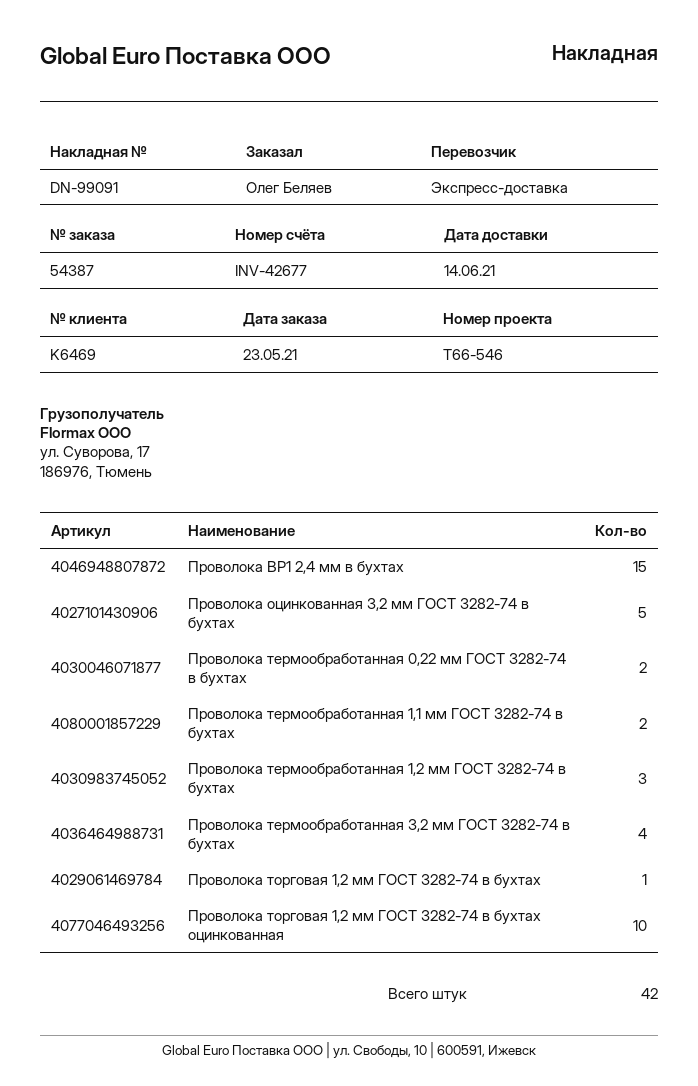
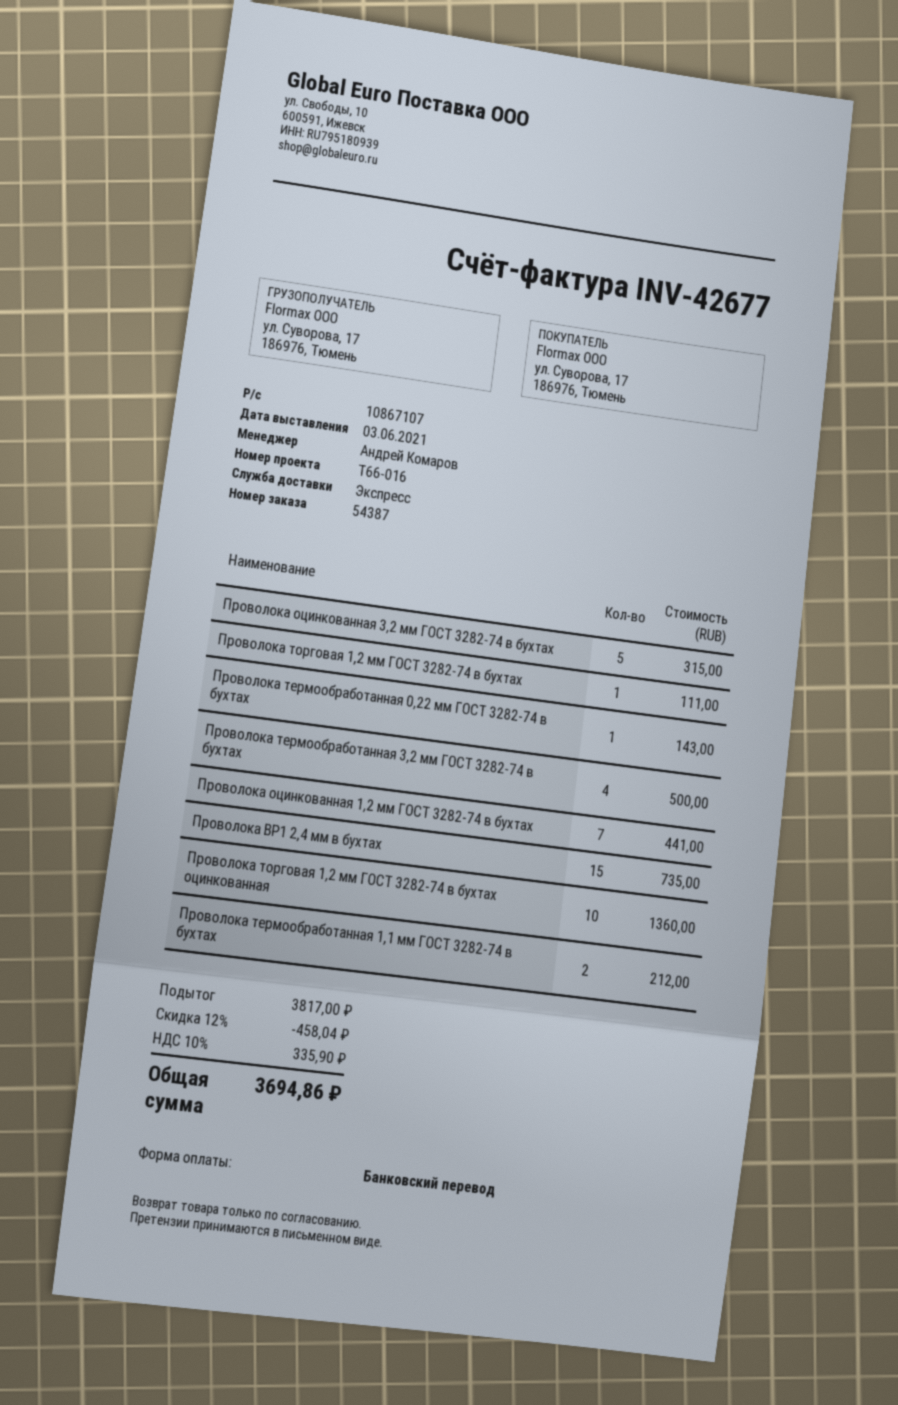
reference: T66-546 -> T66-016
Проволока термообработанная 0,22 мм ГОСТ 3282-74 в бухтах: 2 -> 1
Проволока термообработанная 1,2 мм ГОСТ 3282-74 в бухтах: 3 -> none
Проволока оцинкованная 1,2 мм ГОСТ 3282-74 в бухтах: none -> 7

